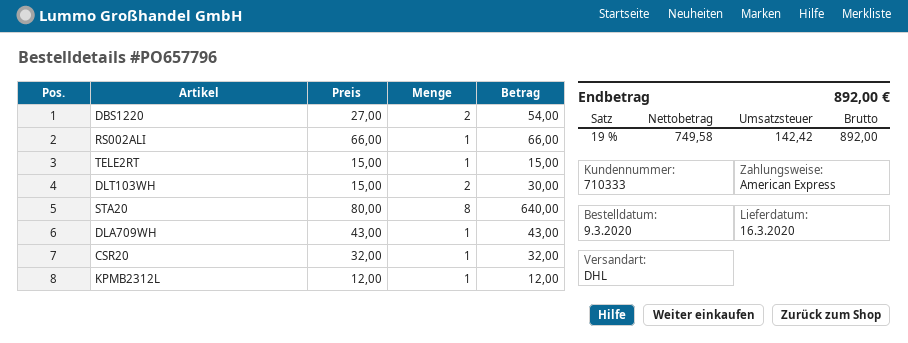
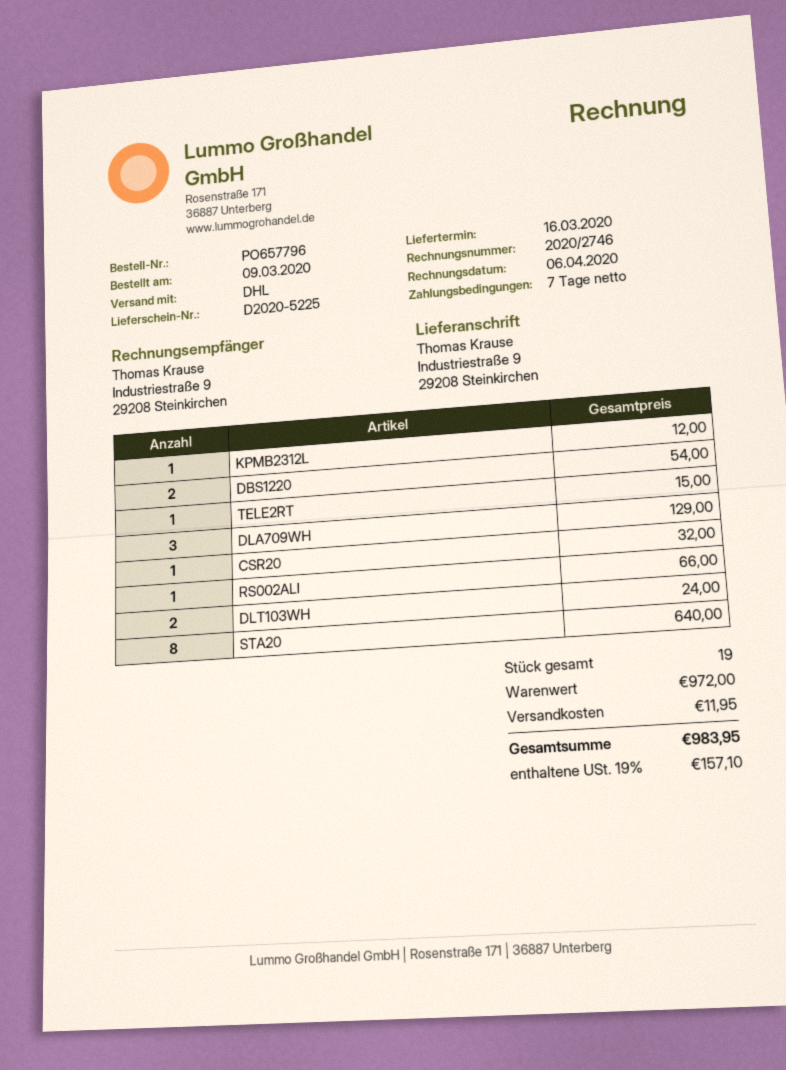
DLT103WH: 2 for 30.00 -> 2 for 24.00
DLA709WH: 1 for 43.00 -> 3 for 129.00
shipping: none -> 11.95
tax: 19% = 142.42 -> 19% = 157.10
total: 892.00 -> 983.95

